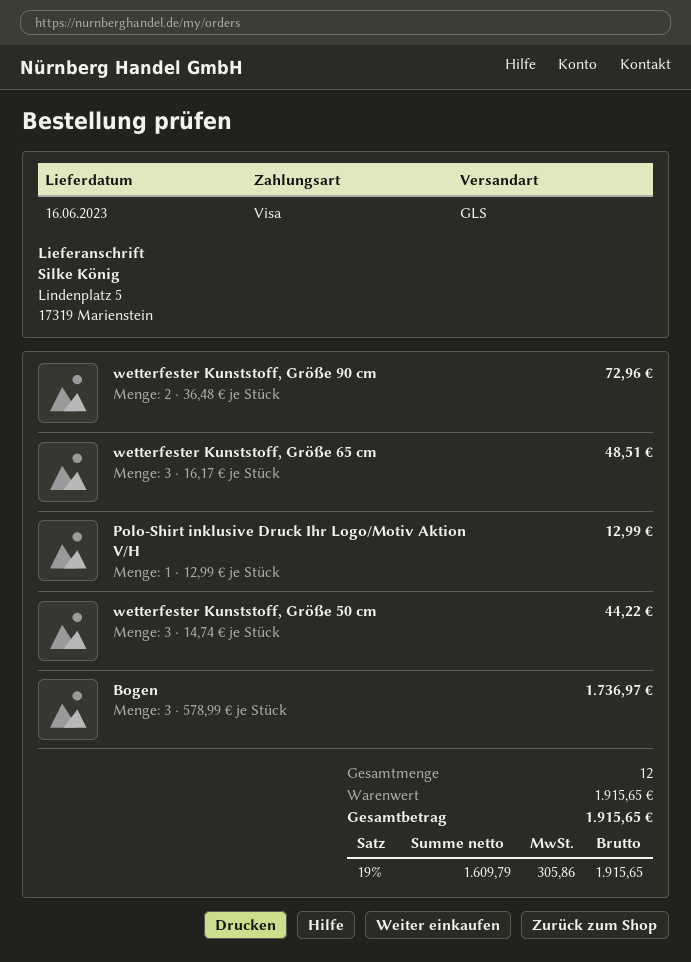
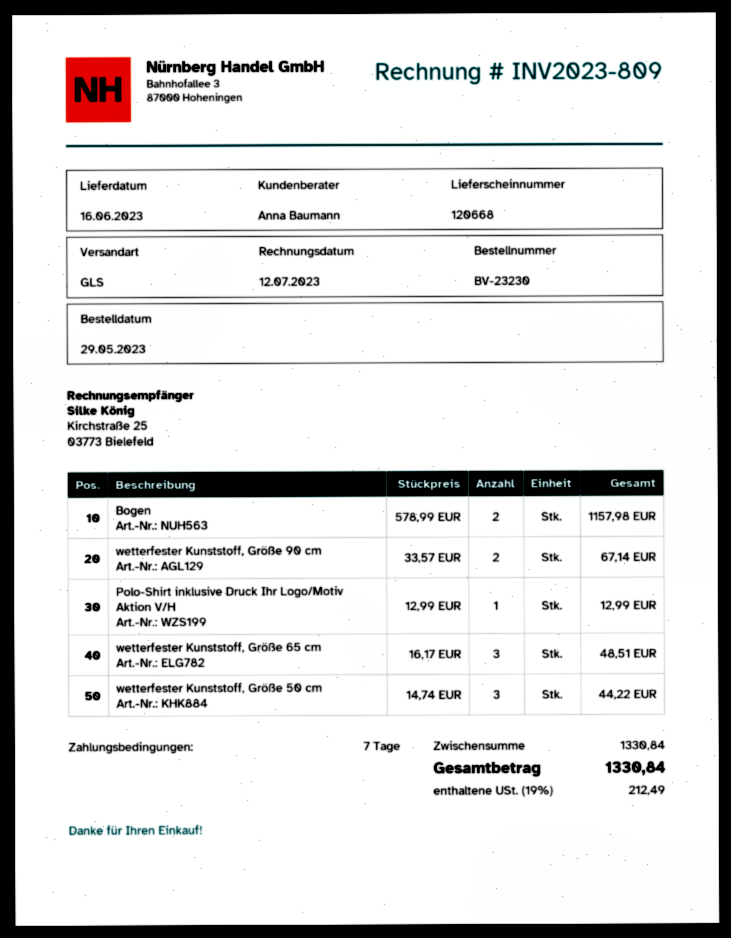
wetterfester Kunststoff, Größe 90 cm: 2 x 36.48 = 72.96 -> 2 x 33.57 = 67.14
Bogen: 3 x 578.99 = 1736.97 -> 2 x 578.99 = 1157.98
subtotal: 1915.65 -> 1330.84
tax: 19% = 305.86 -> 19% = 212.49
total: 1915.65 -> 1330.84

